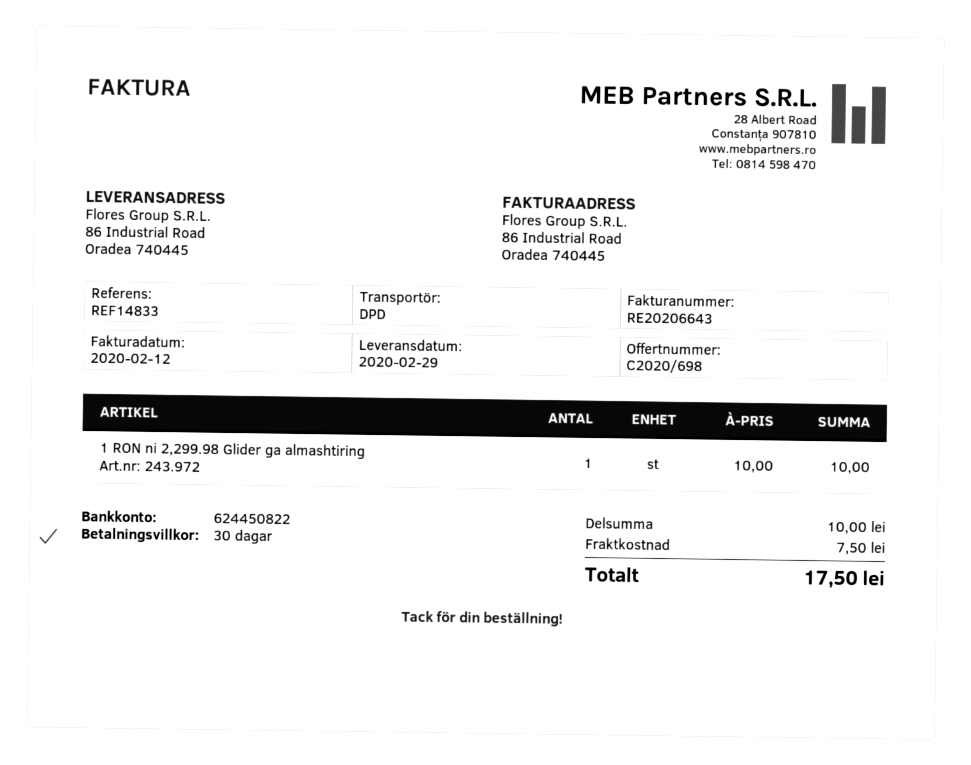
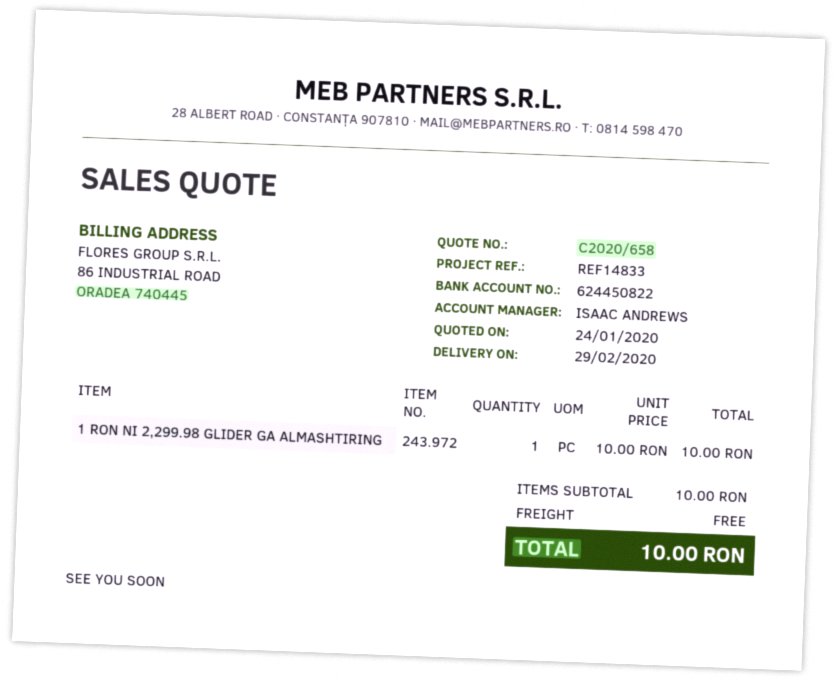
quote number: C2020/698 -> C2020/658
shipping: 7.50 -> 0.00
total: 17.50 -> 10.00

